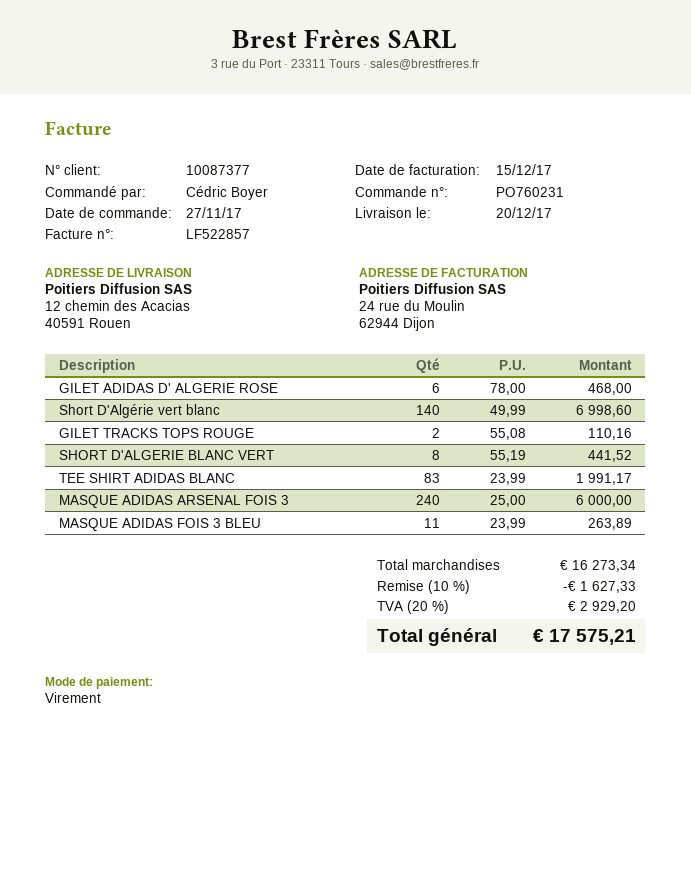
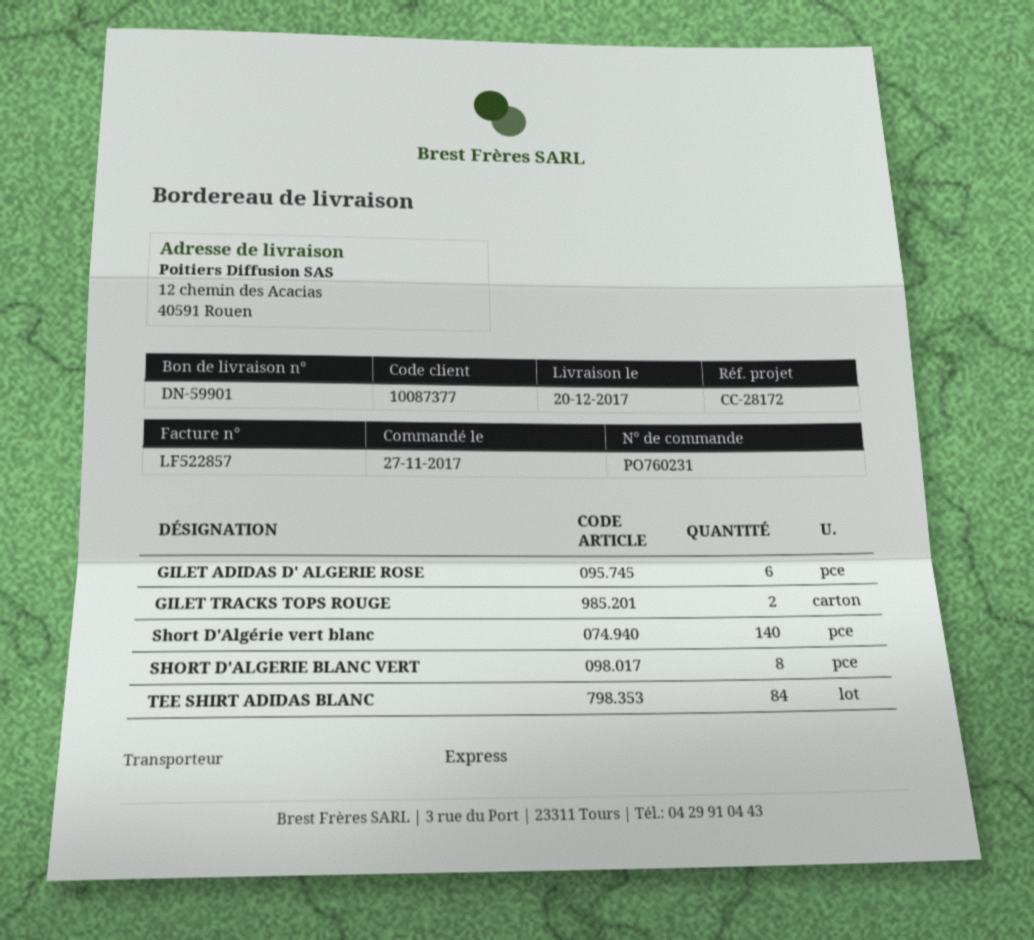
TEE SHIRT ADIDAS BLANC: 83 -> 84
MASQUE ADIDAS ARSENAL FOIS 3: 240 -> none
MASQUE ADIDAS FOIS 3 BLEU: 11 -> none

